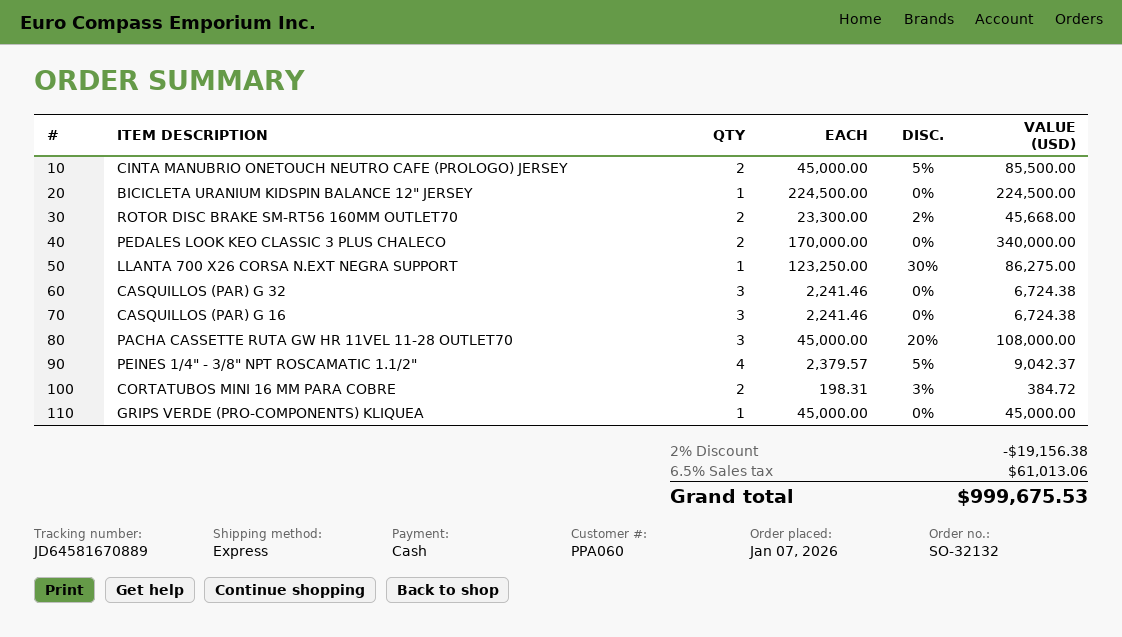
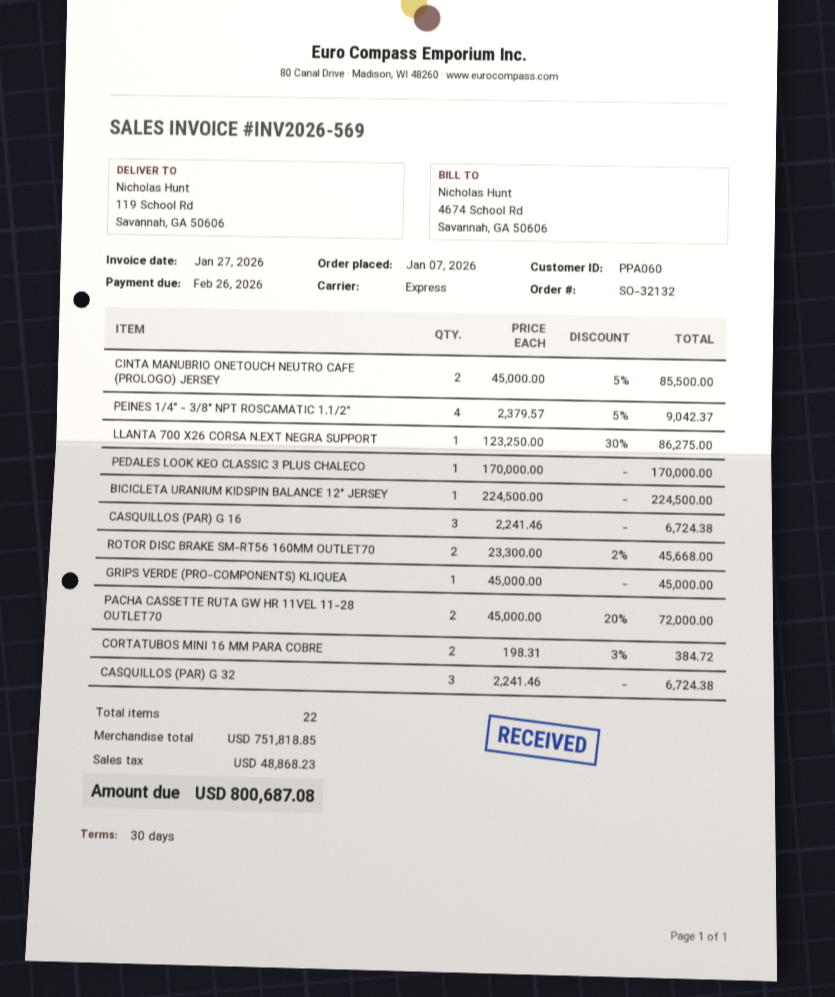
PEDALES LOOK KEO CLASSIC 3 PLUS CHALECO: 2 x 170000.00 = 340000.00 -> 1 x 170000.00 = 170000.00
PACHA CASSETTE RUTA GW HR 11VEL 11-28 OUTLET70: 3 x 45000.00 - 20% = 108000.00 -> 2 x 45000.00 - 20% = 72000.00
discount: 2% = 19156.38 -> none
tax: 61013.06 -> 48868.23
total: 999675.53 -> 800687.08

